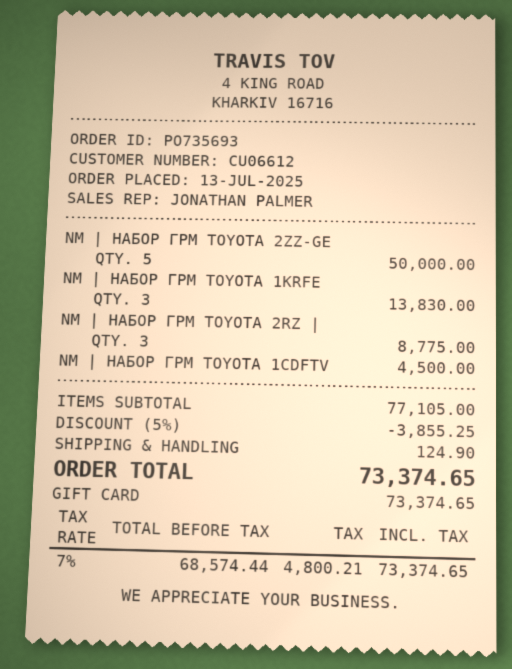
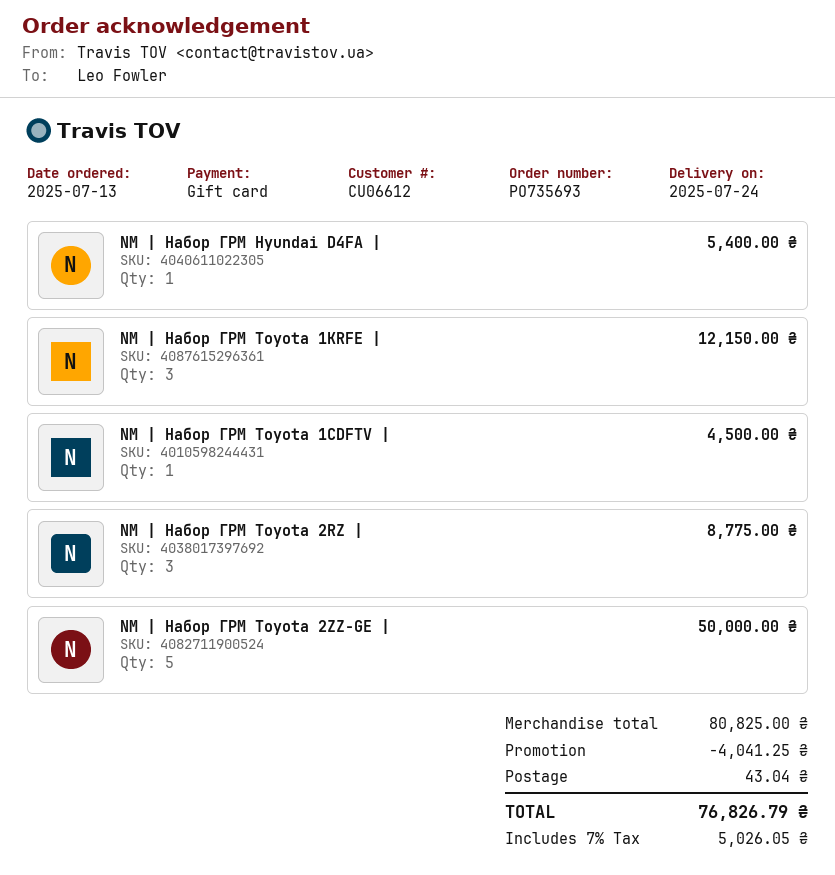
NM | НАБОР ГРМ TOYOTA 1KRFE: 3 for 13830.00 -> 3 for 12150.00
NM | Набор ГРМ Hyundai D4FA |: none -> 1 for 5400.00
subtotal: 77105.00 -> 80825.00
discount: 3855.25 -> 4041.25
shipping: 124.90 -> 43.04
tax: 7% = 4800.21 -> 7% = 5026.05
total: 73374.65 -> 76826.79

